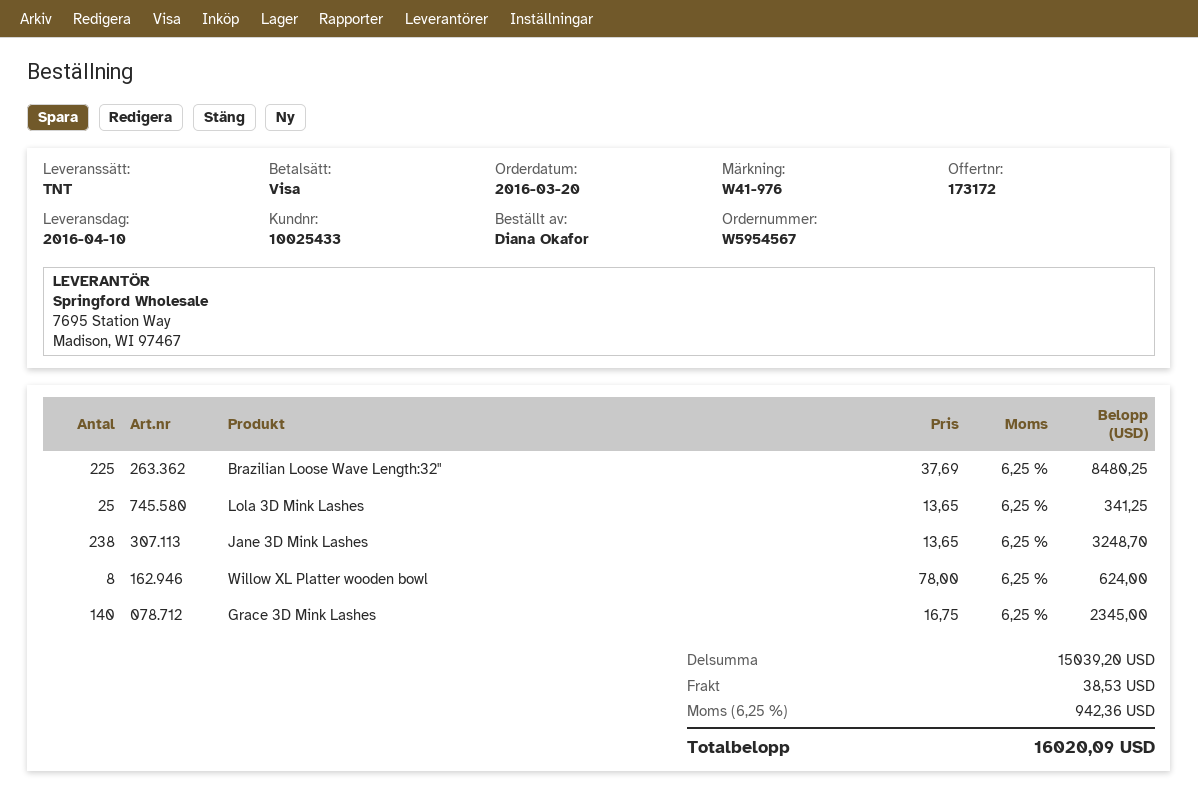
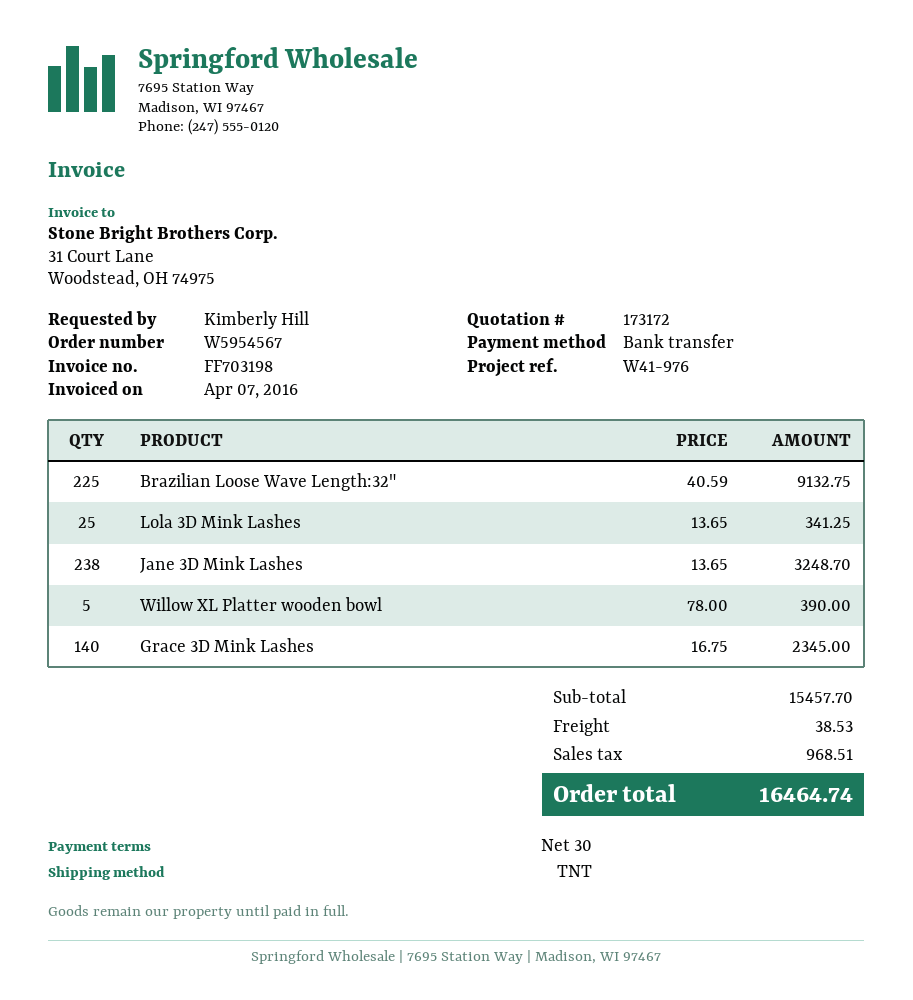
ordered by: Diana Okafor -> Kimberly Hill
payment method: Visa -> bank transfer
Brazilian Loose Wave Length:32": 225 x 37.69 = 8480.25 -> 225 x 40.59 = 9132.75
Willow XL Platter wooden bowl: 8 x 78.00 = 624.00 -> 5 x 78.00 = 390.00
subtotal: 15039.20 -> 15457.70
tax: 942.36 -> 968.51
total: 16020.09 -> 16464.74

